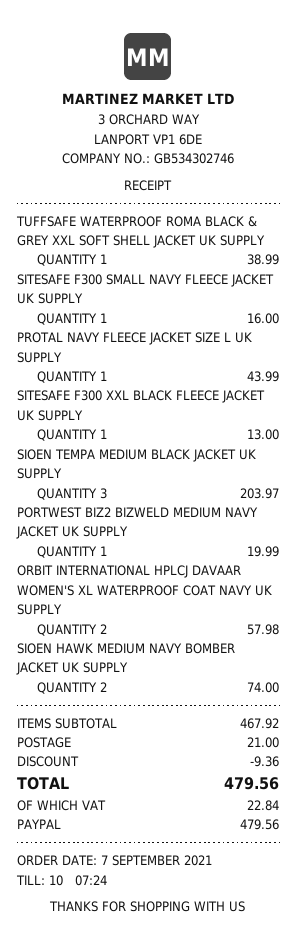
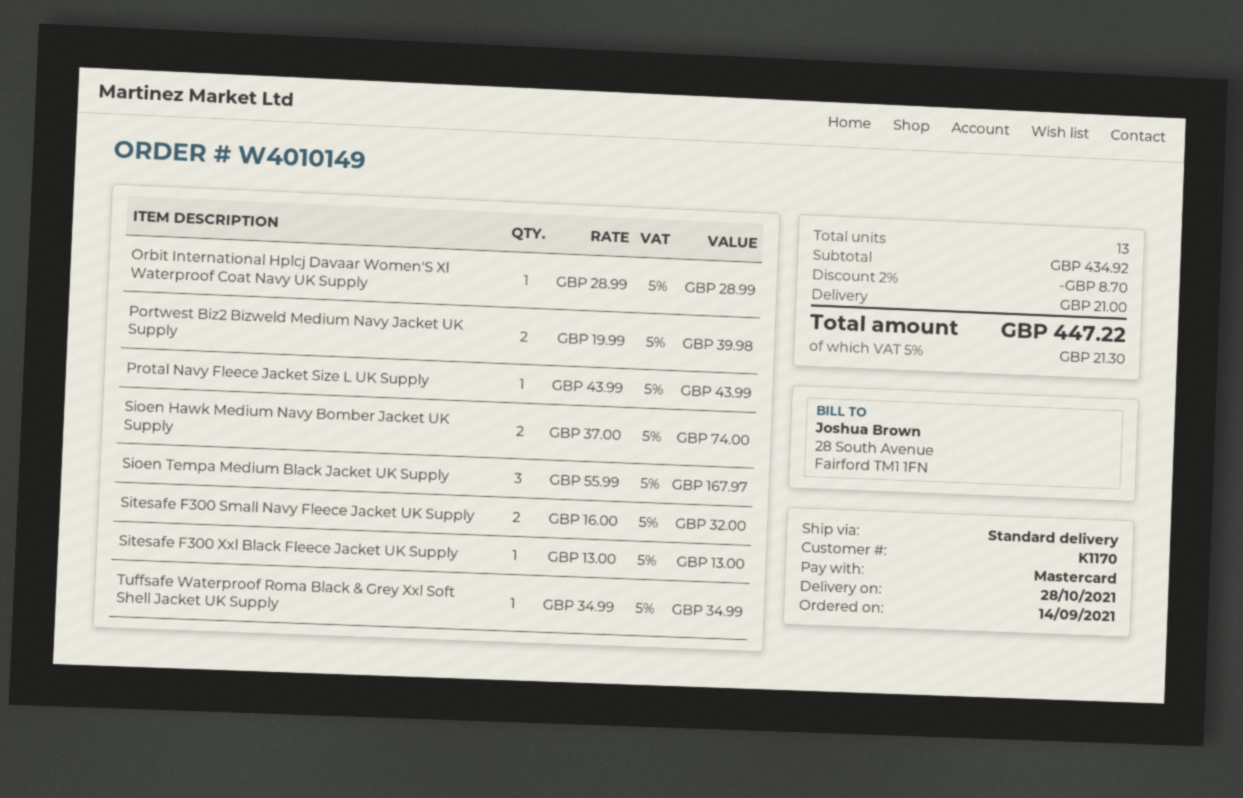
order date: 2021-09-07 -> 2021-09-14
payment method: PayPal -> Mastercard
TUFFSAFE WATERPROOF ROMA BLACK & GREY XXL SOFT SHELL JACKET UK SUPPLY: 1 for 38.99 -> 1 for 34.99
SITESAFE F300 SMALL NAVY FLEECE JACKET UK SUPPLY: 1 for 16.00 -> 2 for 32.00
SIOEN TEMPA MEDIUM BLACK JACKET UK SUPPLY: 3 for 203.97 -> 3 for 167.97
PORTWEST BIZ2 BIZWELD MEDIUM NAVY JACKET UK SUPPLY: 1 for 19.99 -> 2 for 39.98
ORBIT INTERNATIONAL HPLCJ DAVAAR WOMEN'S XL WATERPROOF COAT NAVY UK SUPPLY: 2 for 57.98 -> 1 for 28.99
subtotal: 467.92 -> 434.92
discount: 9.36 -> 8.70
tax: 22.84 -> 21.30
total: 479.56 -> 447.22

